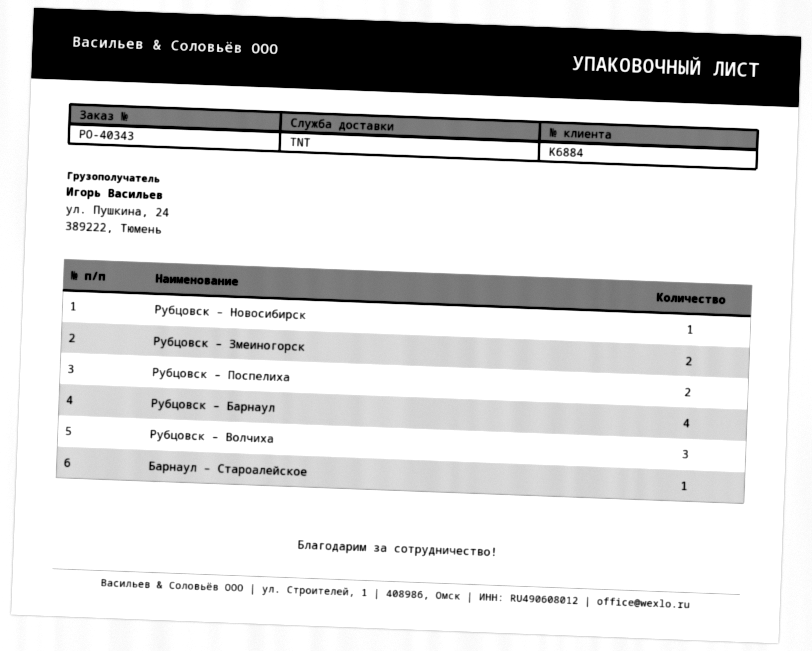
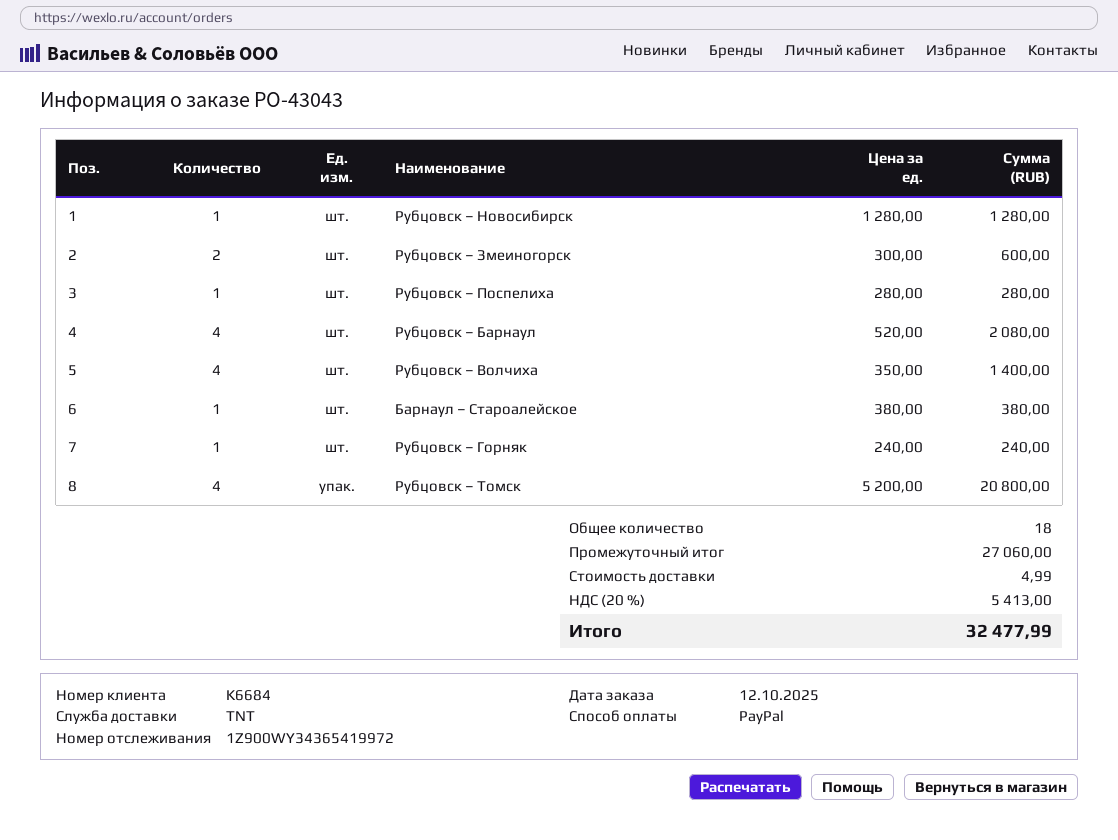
order number: PO-40343 -> PO-43043
customer number: K6884 -> K6684
Рубцовск – Поспелиха: 2 -> 1
Рубцовск – Волчиха: 3 -> 4
Рубцовск – Горняк: none -> 1
Рубцовск – Томск: none -> 4

